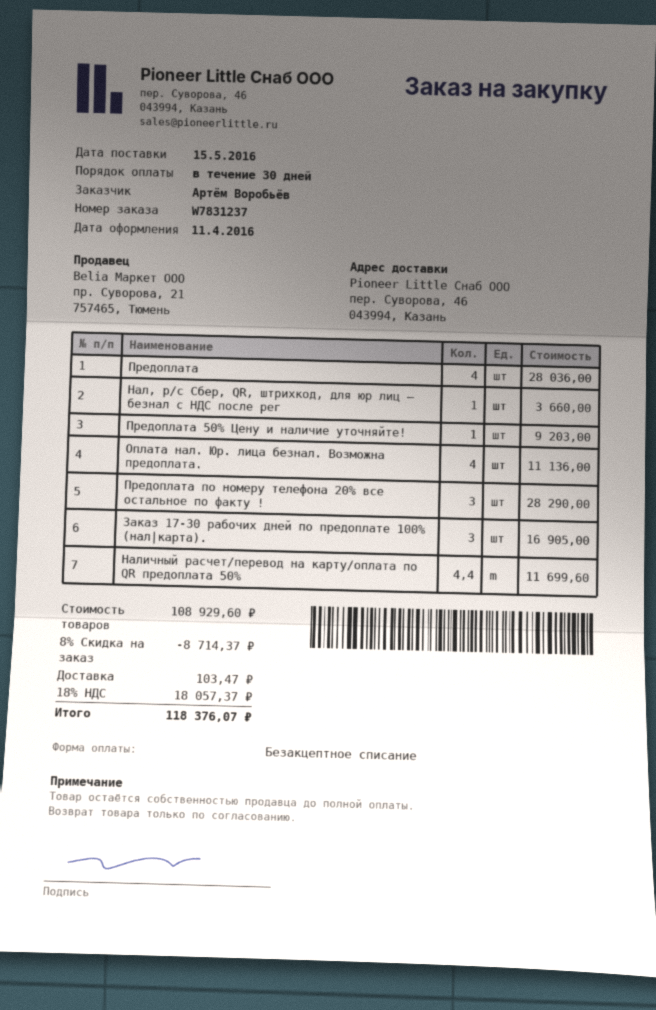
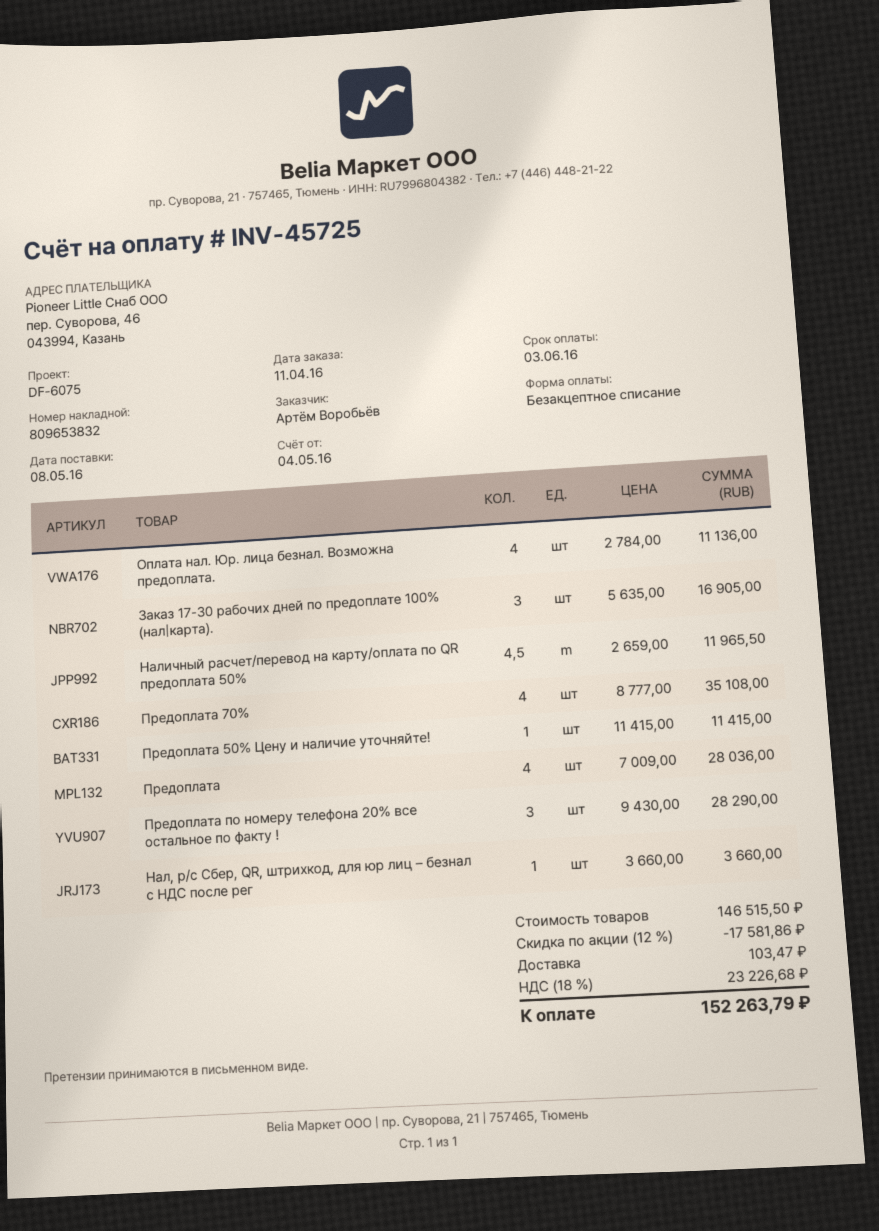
delivery date: 2016-05-15 -> 2016-05-08
Предоплата 50% Цену и наличие уточняйте!: 1 for 9203.00 -> 1 for 11415.00
Наличный расчет/перевод на карту/оплата по QR предоплата 50%: 4.4 for 11699.60 -> 4.5 for 11965.50
Предоплата 70%: none -> 4 for 35108.00
subtotal: 108929.60 -> 146515.50
discount: 8% = 8714.37 -> 12% = 17581.86
tax: 18% = 18057.37 -> 18% = 23226.68
total: 118376.07 -> 152263.79

